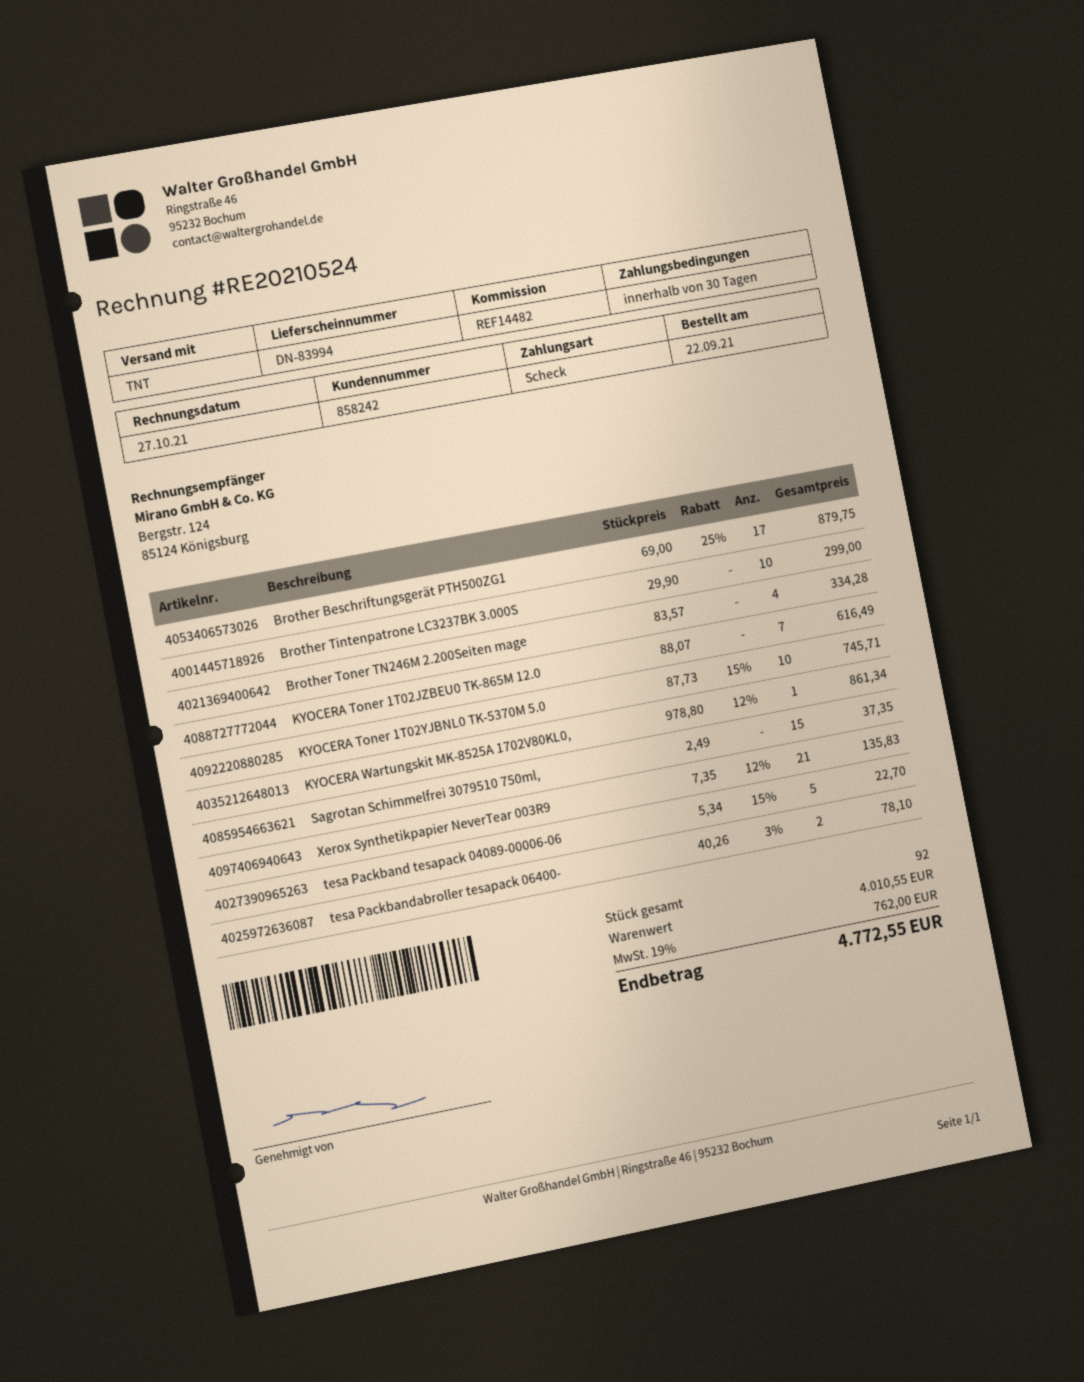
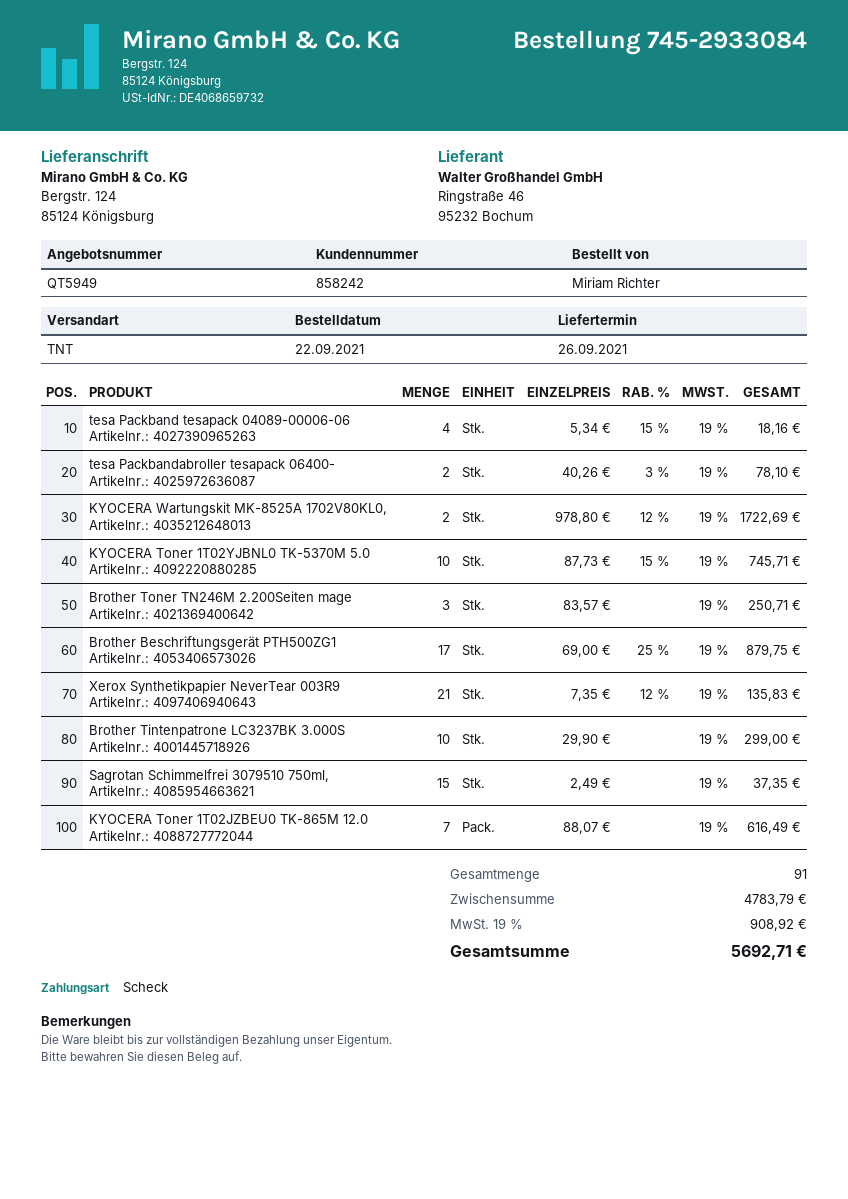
Brother Toner TN246M 2.200Seiten mage: 4 x 83.57 = 334.28 -> 3 x 83.57 = 250.71
KYOCERA Wartungskit MK-8525A 1702V80KL0,: 1 x 978.80 - 12% = 861.34 -> 2 x 978.80 - 12% = 1722.69
tesa Packband tesapack 04089-00006-06: 5 x 5.34 - 15% = 22.70 -> 4 x 5.34 - 15% = 18.16
total quantity: 92 -> 91
subtotal: 4010.55 -> 4783.79
tax: 19% = 762.00 -> 19% = 908.92
total: 4772.55 -> 5692.71

